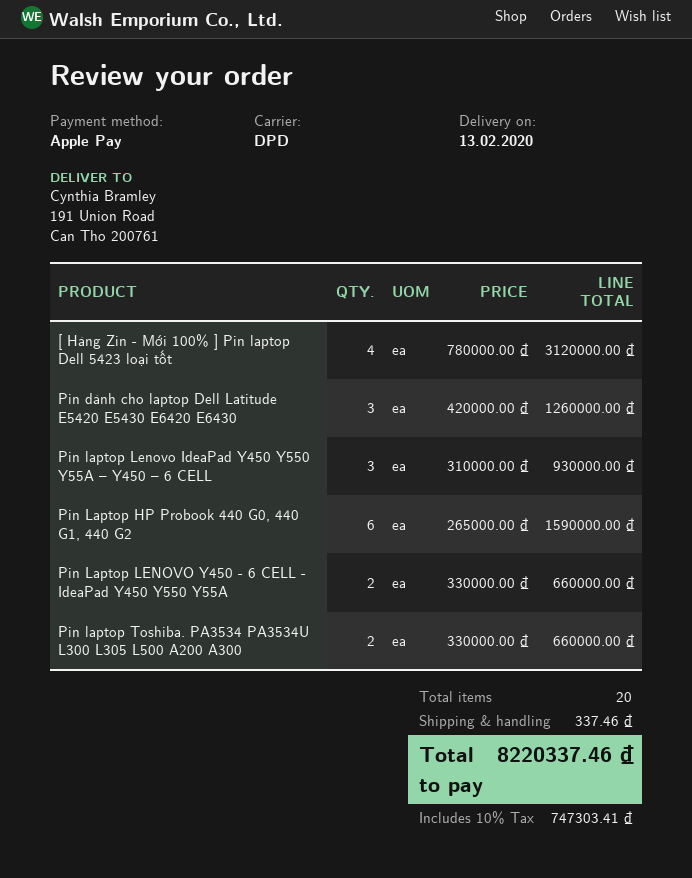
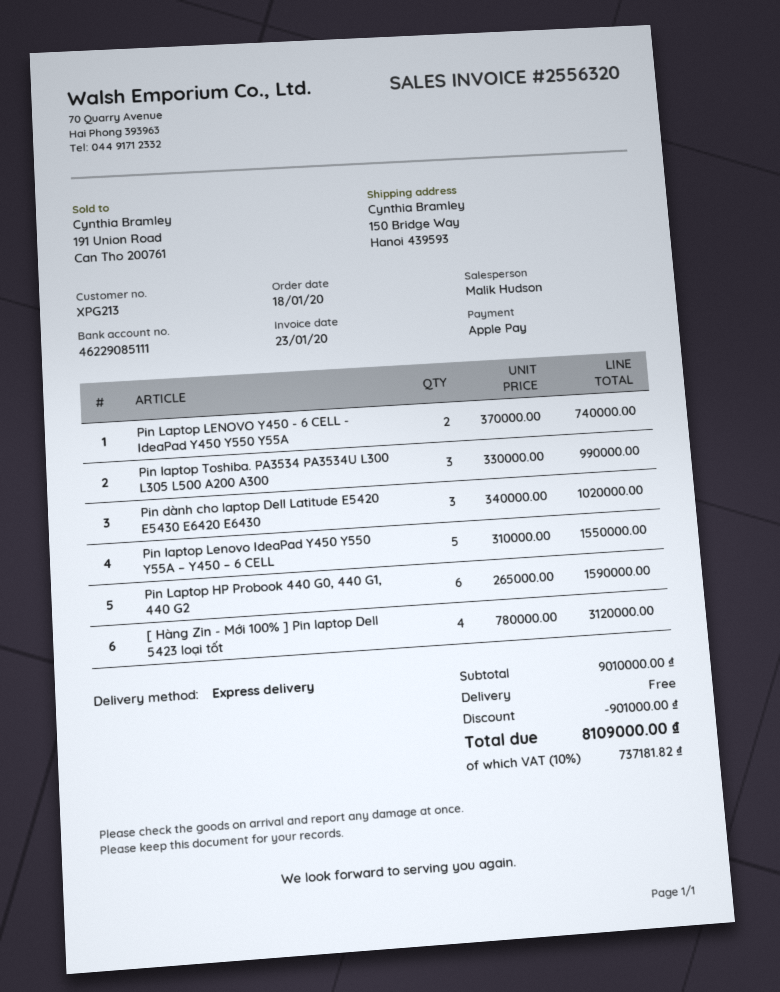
shipping method: DPD -> express
ship to: 191 Union Road, Can Tho 200761 -> 150 Bridge Way, Hanoi 439593
Pin dành cho laptop Dell Latitude E5420 E5430 E6420 E6430: 3 x 420000.00 = 1260000.00 -> 3 x 340000.00 = 1020000.00
Pin laptop Lenovo IdeaPad Y450 Y550 Y55A – Y450 – 6 CELL: 3 x 310000.00 = 930000.00 -> 5 x 310000.00 = 1550000.00
Pin Laptop LENOVO Y450 - 6 CELL - IdeaPad Y450 Y550 Y55A: 2 x 330000.00 = 660000.00 -> 2 x 370000.00 = 740000.00
Pin laptop Toshiba. PA3534 PA3534U L300 L305 L500 A200 A300: 2 x 330000.00 = 660000.00 -> 3 x 330000.00 = 990000.00
discount: none -> 901000.00
shipping: 337.46 -> 0.00
tax: 10% = 747303.41 -> 10% = 737181.82
total: 8220337.46 -> 8109000.00

